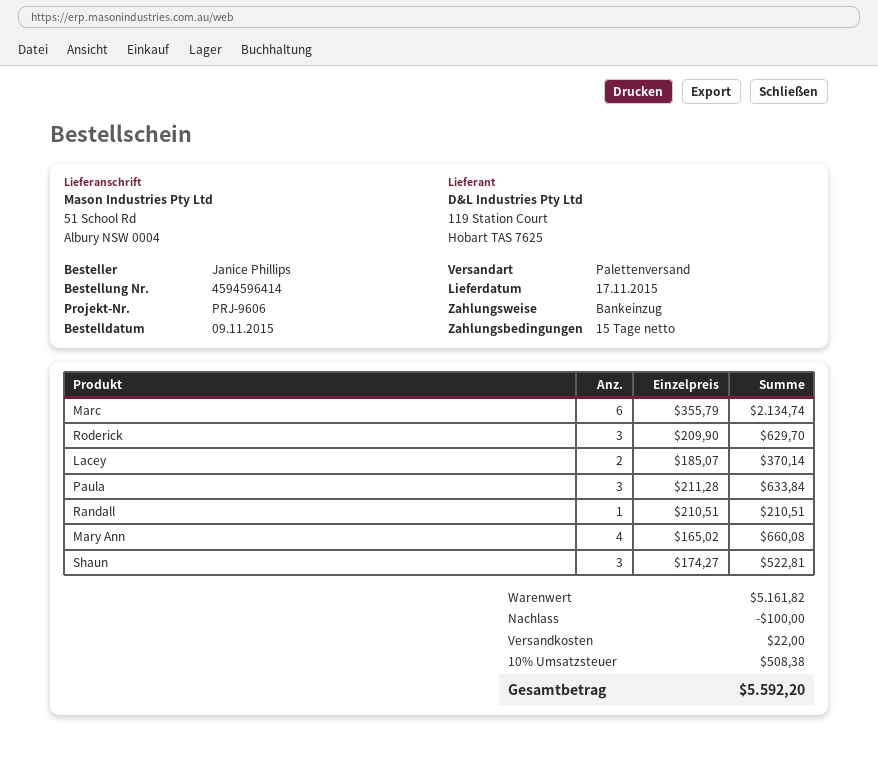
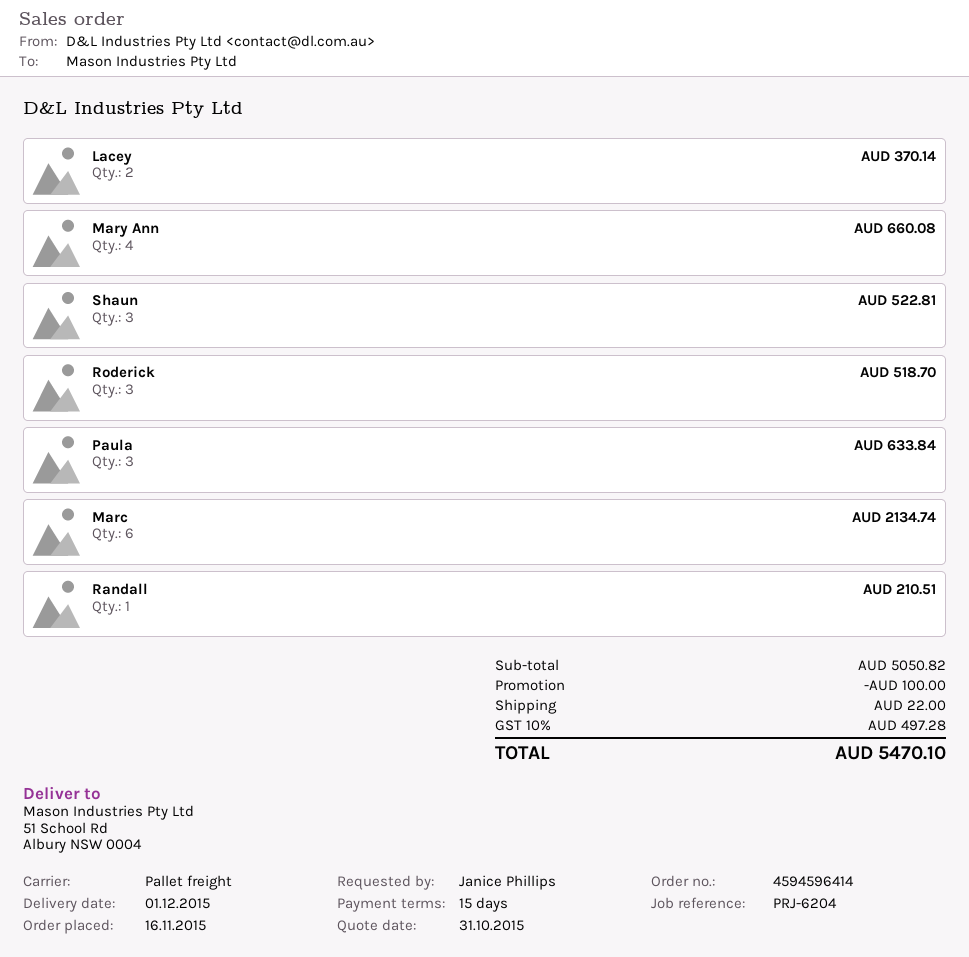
order date: 2015-11-09 -> 2015-11-16
delivery date: 2015-11-17 -> 2015-12-01
reference: PRJ-9606 -> PRJ-6204
Roderick: 3 for 629.70 -> 3 for 518.70
subtotal: 5161.82 -> 5050.82
tax: 10% = 508.38 -> 10% = 497.28
total: 5592.20 -> 5470.10

